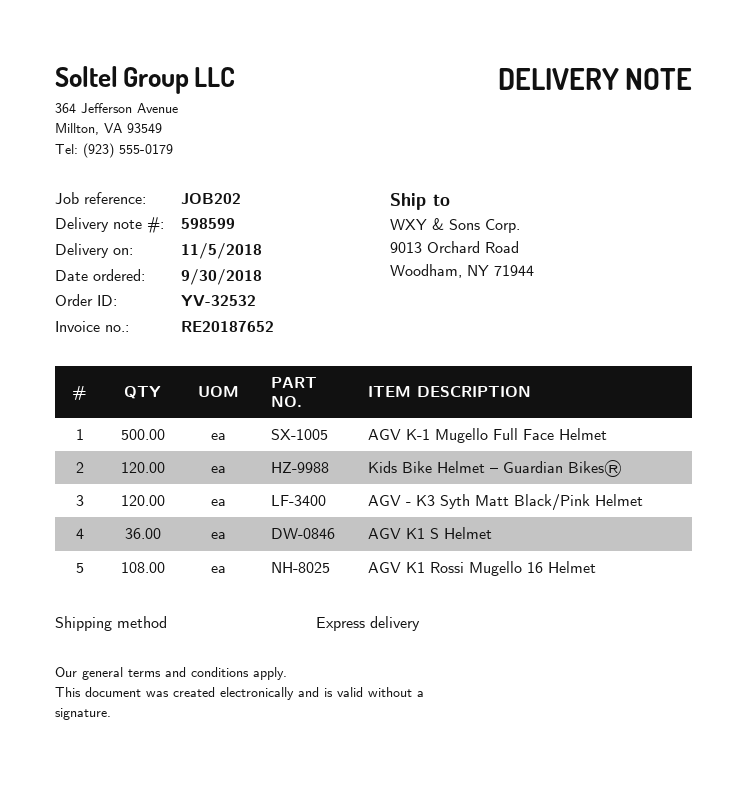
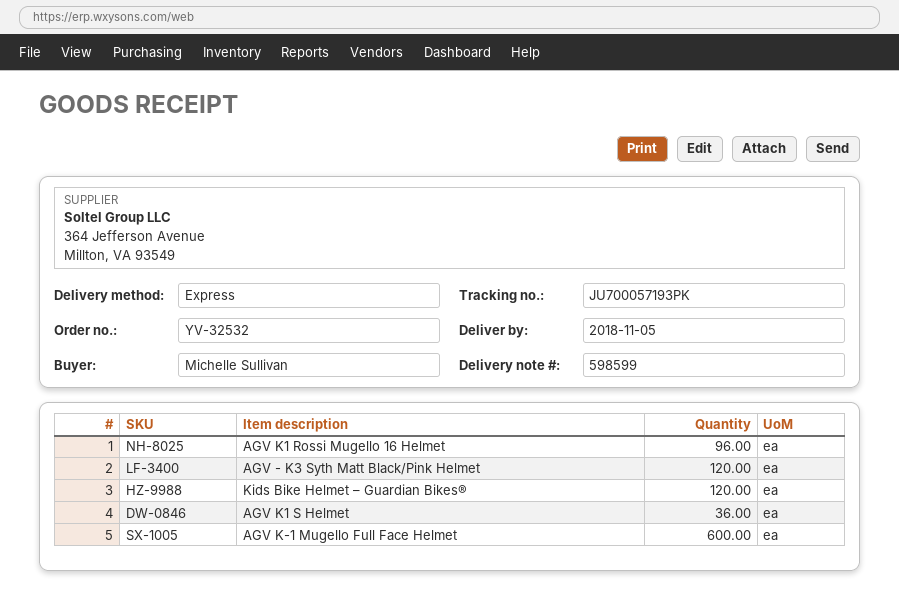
AGV K-1 Mugello Full Face Helmet: 500 -> 600
AGV K1 Rossi Mugello 16 Helmet: 108 -> 96

